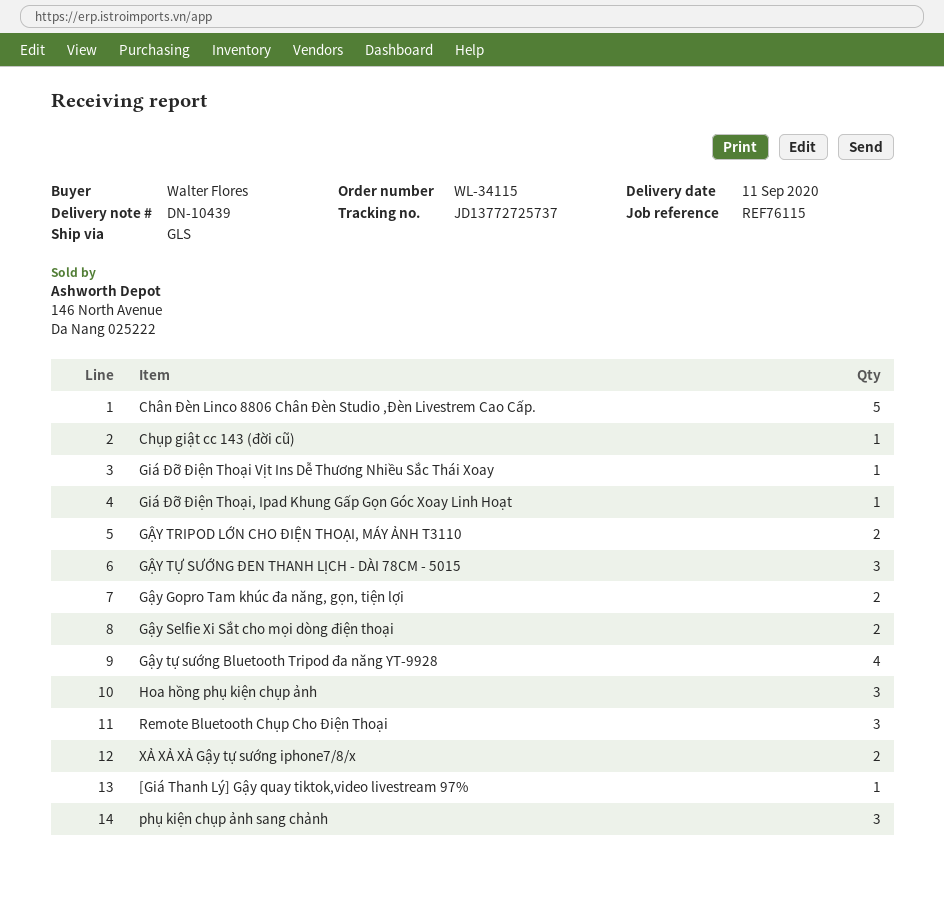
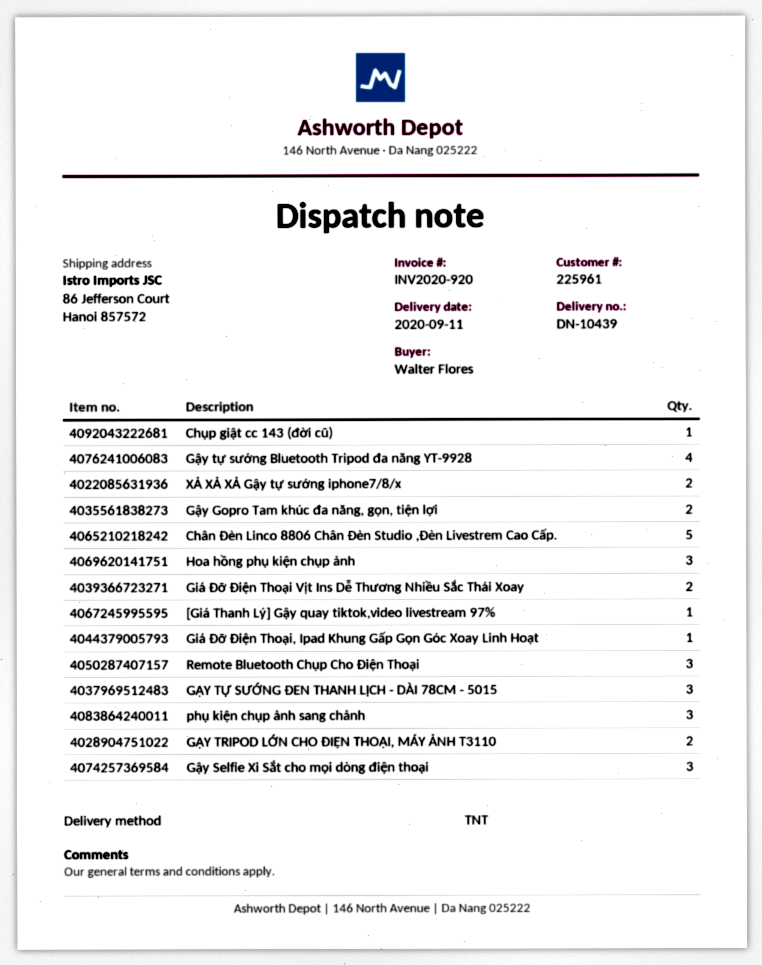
shipping method: GLS -> TNT
Giá Đỡ Điện Thoại Vịt Ins Dễ Thương Nhiều Sắc Thái Xoay: 1 -> 2
Gậy Selfie Xi Sắt cho mọi dòng điện thoại: 2 -> 3

